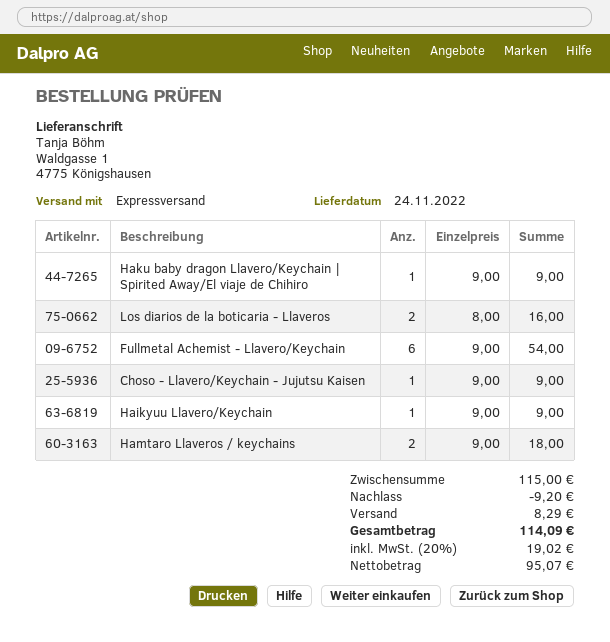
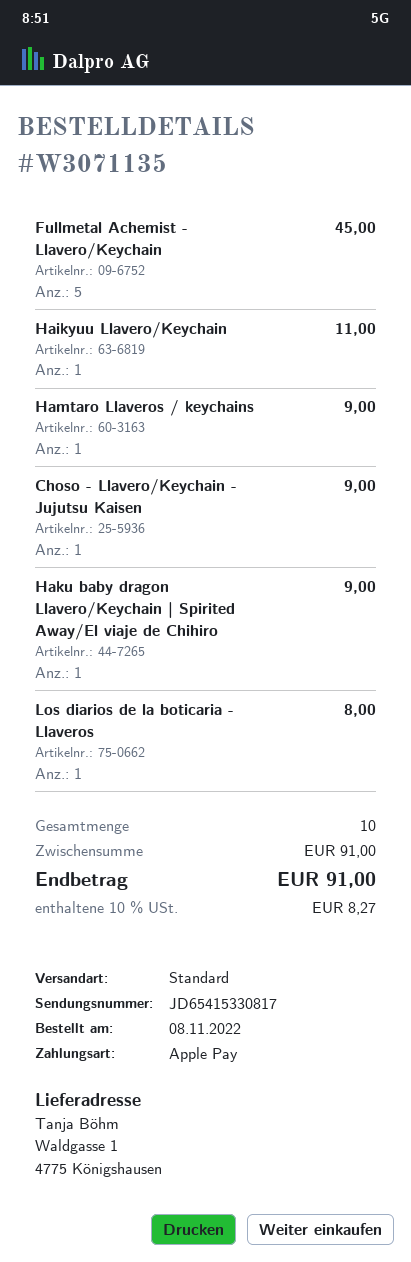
shipping method: express -> standard
Los diarios de la boticaria - Llaveros: 2 for 16.00 -> 1 for 8.00
Fullmetal Achemist - Llavero/Keychain: 6 for 54.00 -> 5 for 45.00
Haikyuu Llavero/Keychain: 1 for 9.00 -> 1 for 11.00
Hamtaro Llaveros / keychains: 2 for 18.00 -> 1 for 9.00
subtotal: 115.00 -> 91.00
discount: 9.20 -> none
shipping: 8.29 -> none
tax: 20% = 19.02 -> 10% = 8.27
total: 114.09 -> 91.00

